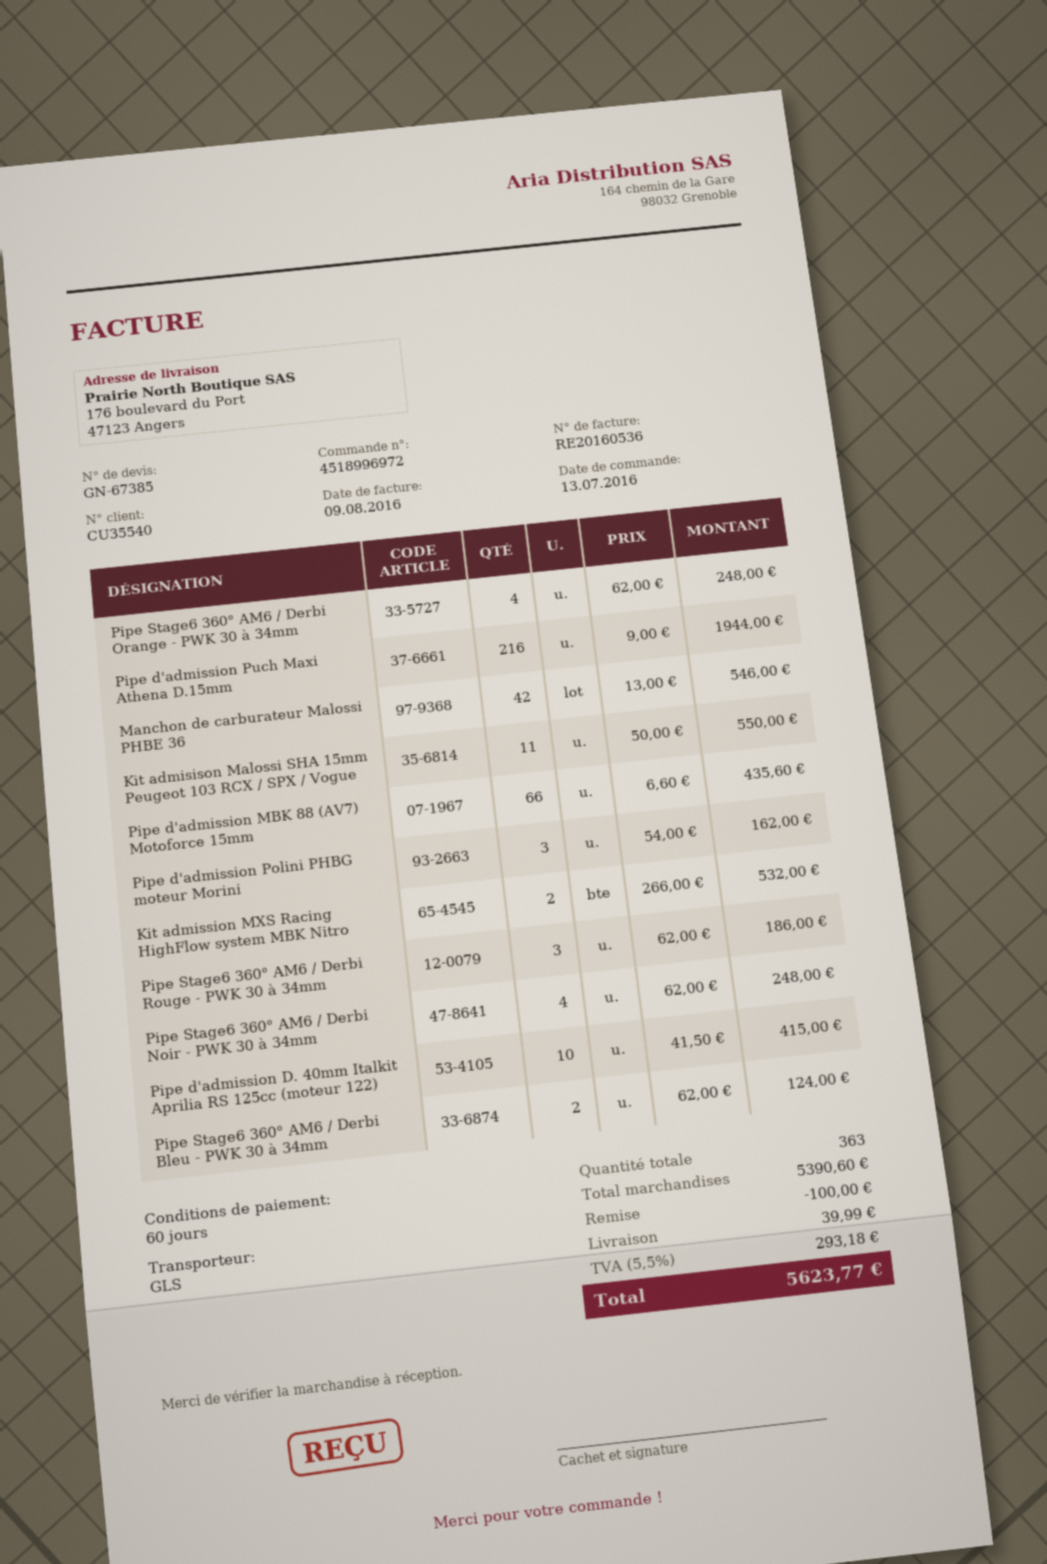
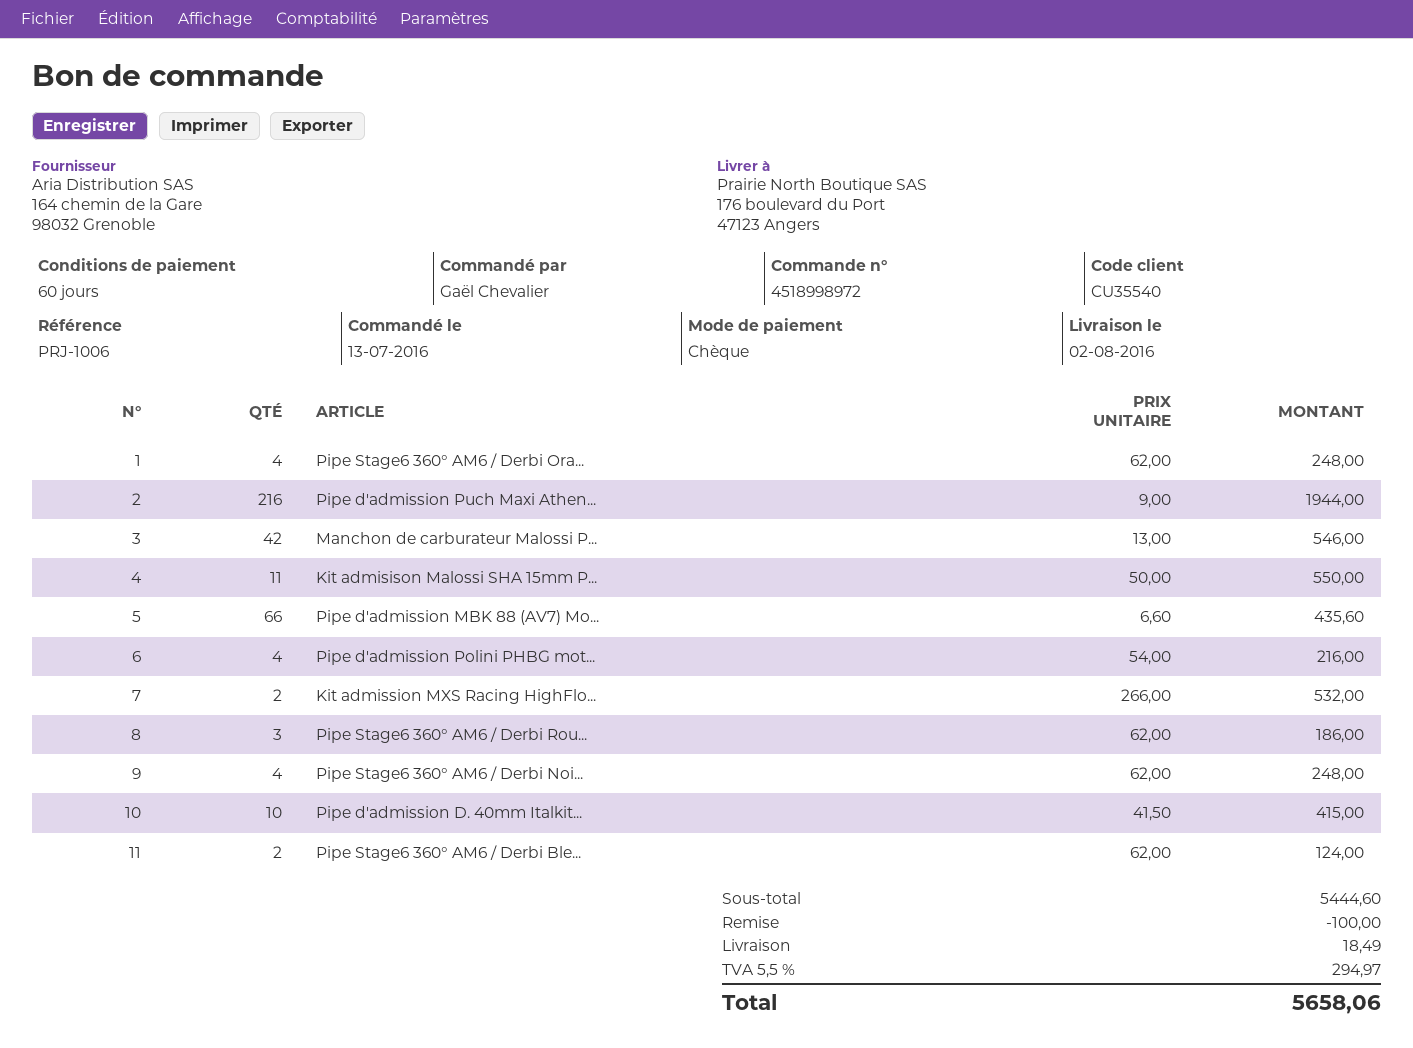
order number: 4518996972 -> 4518998972
Pipe d'admission Polini PHBG moteur Morini: 3 x 54.00 = 162.00 -> 4 x 54.00 = 216.00
subtotal: 5390.60 -> 5444.60
shipping: 39.99 -> 18.49
tax: 5.5% = 293.18 -> 5.5% = 294.97
total: 5623.77 -> 5658.06

